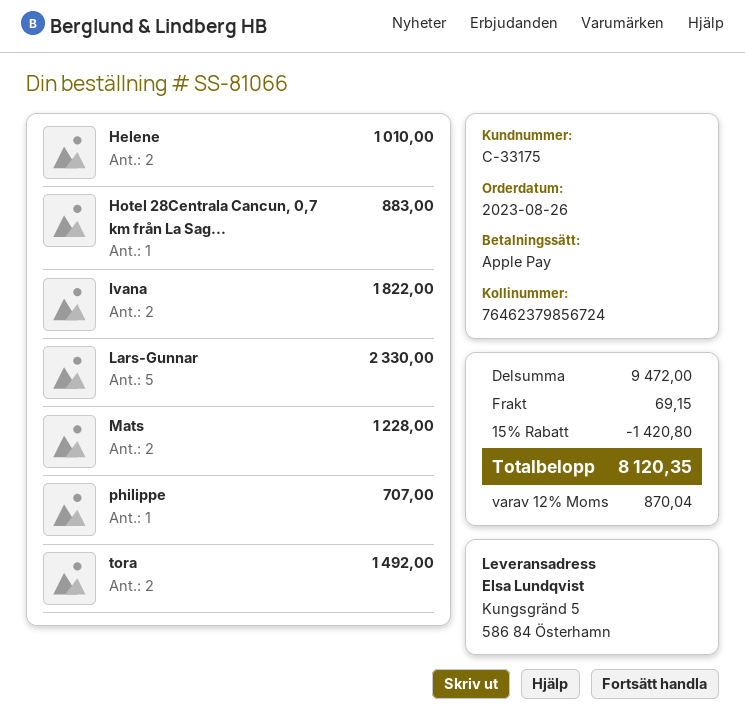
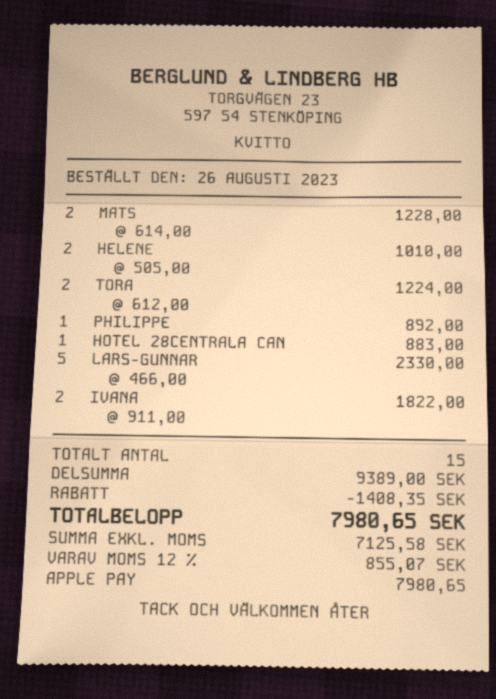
philippe: 1 for 707.00 -> 1 for 892.00
tora: 2 for 1492.00 -> 2 for 1224.00
subtotal: 9472.00 -> 9389.00
discount: 1420.80 -> 1408.35
shipping: 69.15 -> none
tax: 12% = 870.04 -> 12% = 855.07
total: 8120.35 -> 7980.65

